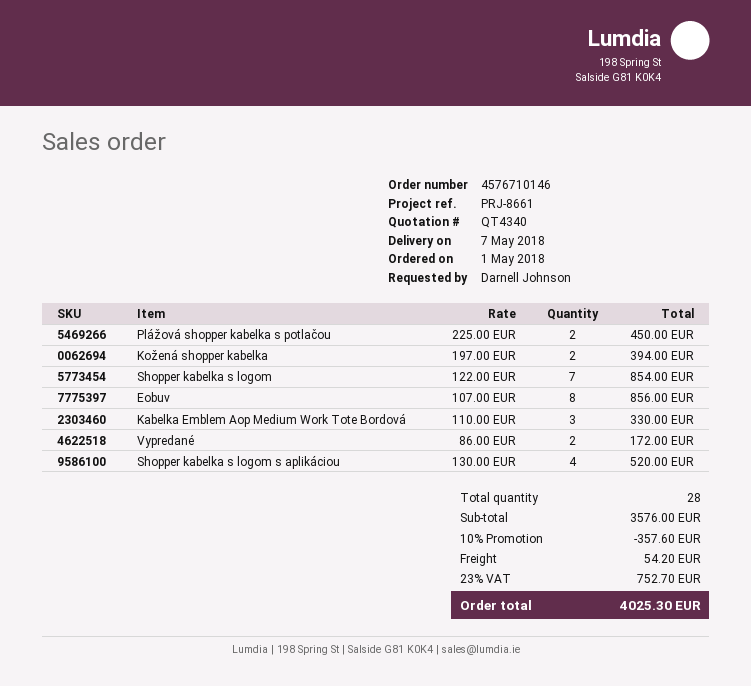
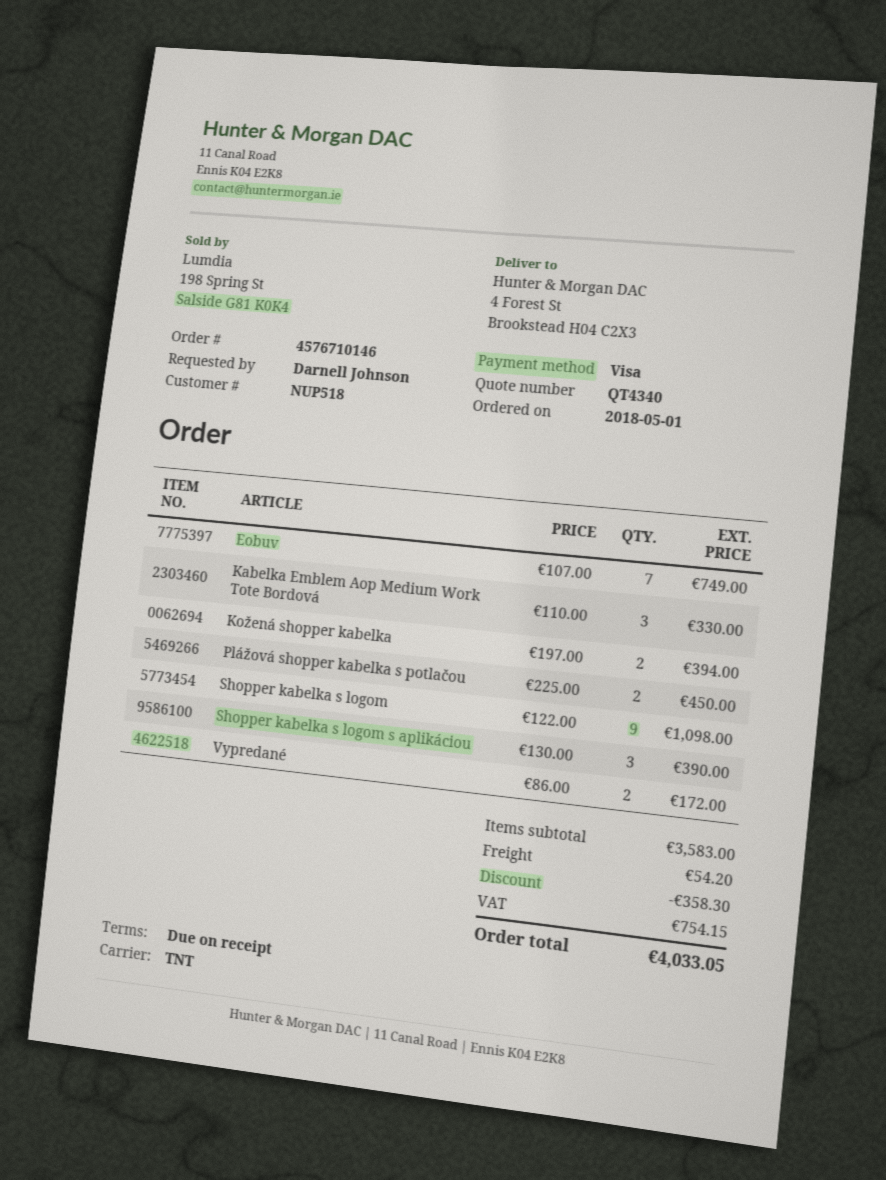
Shopper kabelka s logom: 7 x 122.00 = 854.00 -> 9 x 122.00 = 1098.00
Eobuv: 8 x 107.00 = 856.00 -> 7 x 107.00 = 749.00
Shopper kabelka s logom s aplikáciou: 4 x 130.00 = 520.00 -> 3 x 130.00 = 390.00
subtotal: 3576.00 -> 3583.00
discount: 357.60 -> 358.30
tax: 752.70 -> 754.15
total: 4025.30 -> 4033.05

